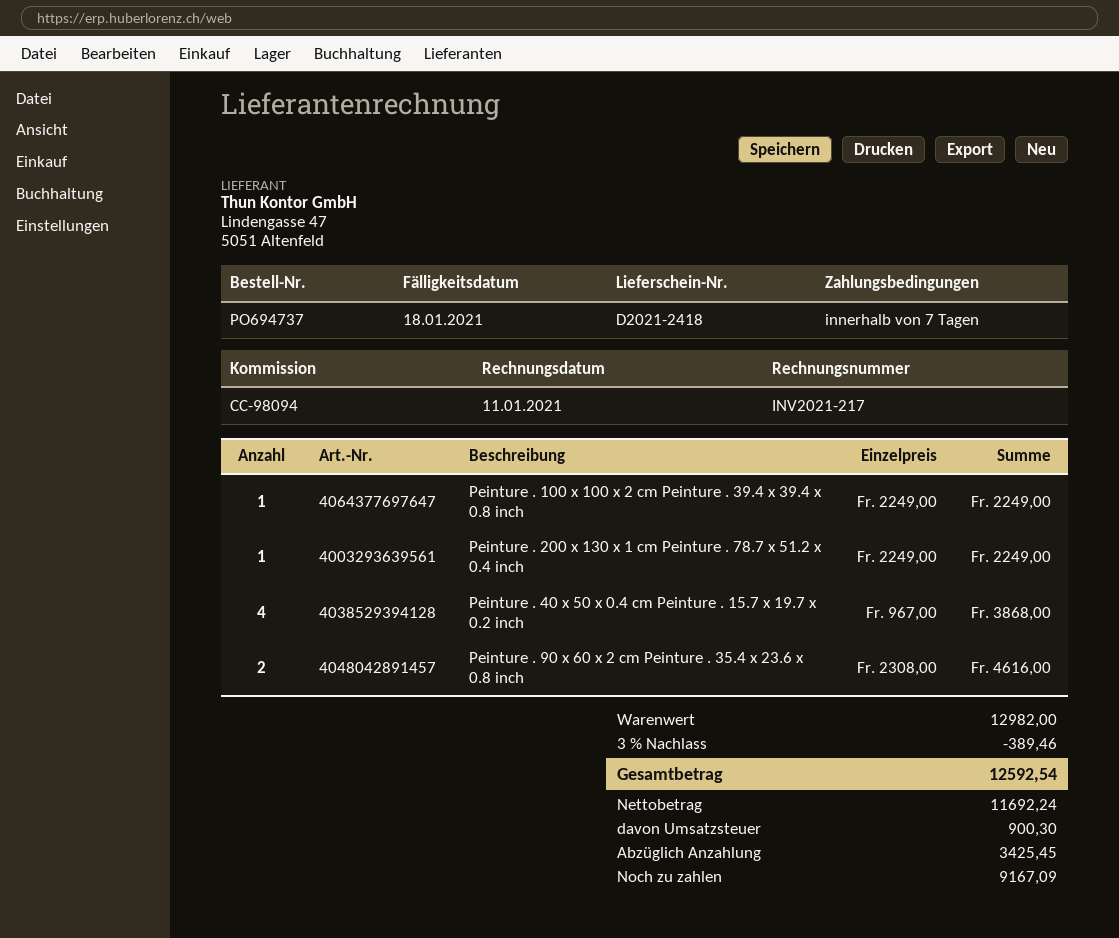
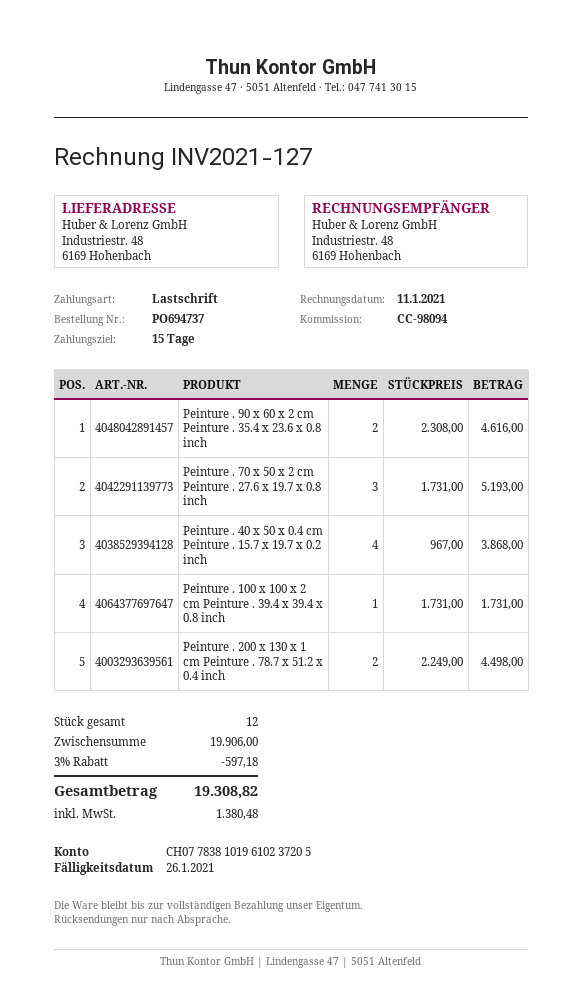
invoice number: INV2021-217 -> INV2021-127
payment terms: 7 days -> 15 days
due date: 2021-01-18 -> 2021-01-26
Peinture . 100 x 100 x 2 cm Peinture . 39.4 x 39.4 x 0.8 inch: 1 x 2249.00 = 2249.00 -> 1 x 1731.00 = 1731.00
Peinture . 200 x 130 x 1 cm Peinture . 78.7 x 51.2 x 0.4 inch: 1 x 2249.00 = 2249.00 -> 2 x 2249.00 = 4498.00
Peinture . 70 x 50 x 2 cm Peinture . 27.6 x 19.7 x 0.8 inch: none -> 3 x 1731.00 = 5193.00
subtotal: 12982.00 -> 19906.00
discount: 3% = 389.46 -> 3% = 597.18
tax: 900.30 -> 1380.48
total: 12592.54 -> 19308.82

